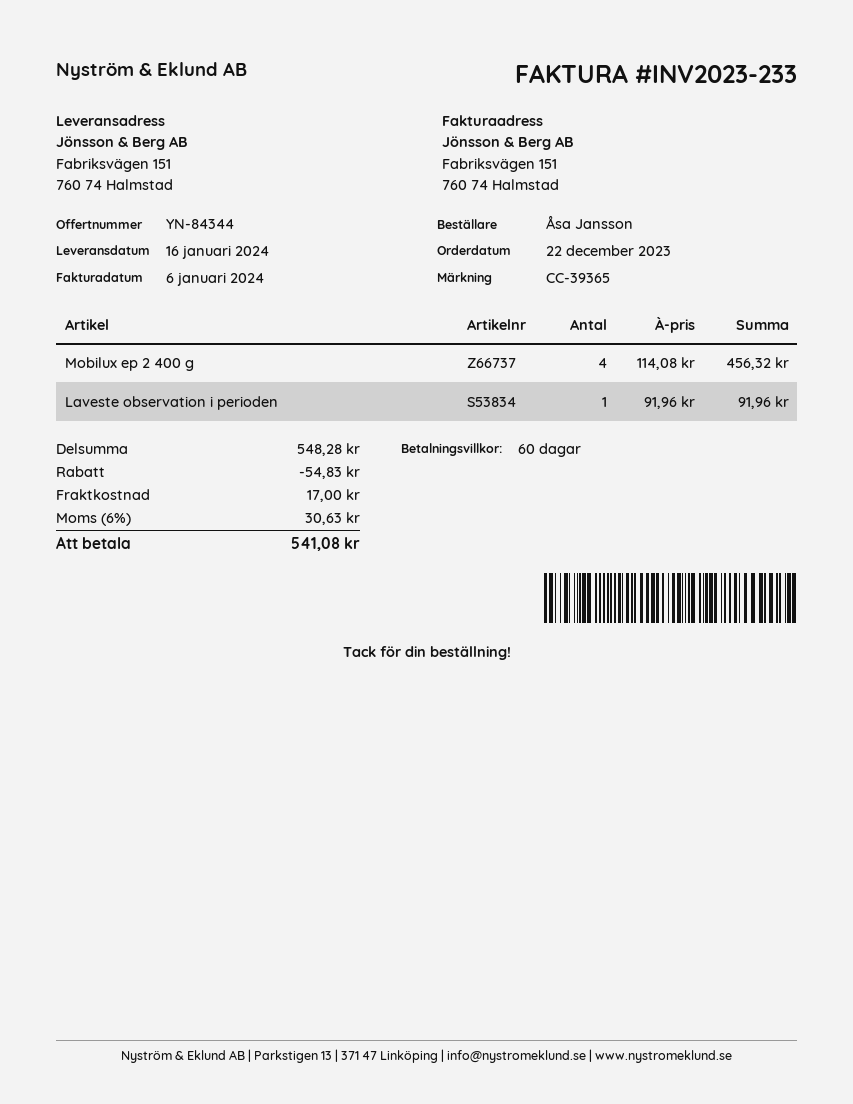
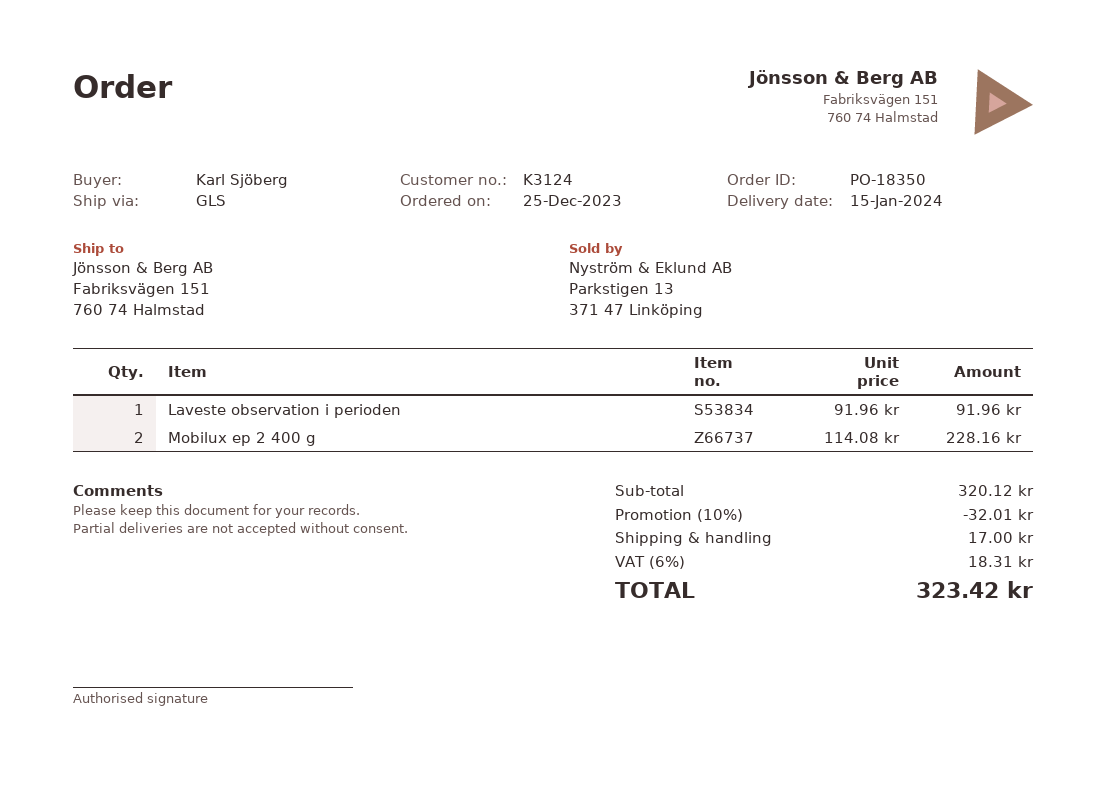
order date: 2023-12-22 -> 2023-12-25
delivery date: 2024-01-16 -> 2024-01-15
ordered by: Åsa Jansson -> Karl Sjöberg
Mobilux ep 2 400 g: 4 x 114.08 = 456.32 -> 2 x 114.08 = 228.16
subtotal: 548.28 -> 320.12
discount: 54.83 -> 32.01
tax: 6% = 30.63 -> 6% = 18.31
total: 541.08 -> 323.42

